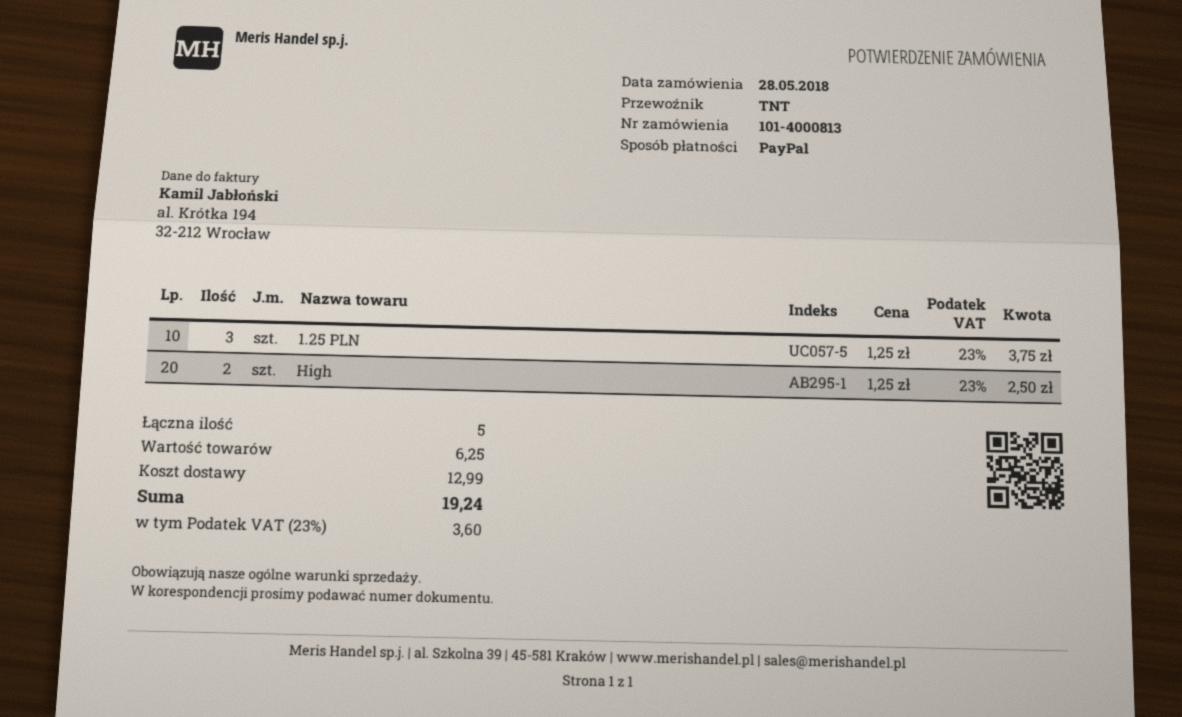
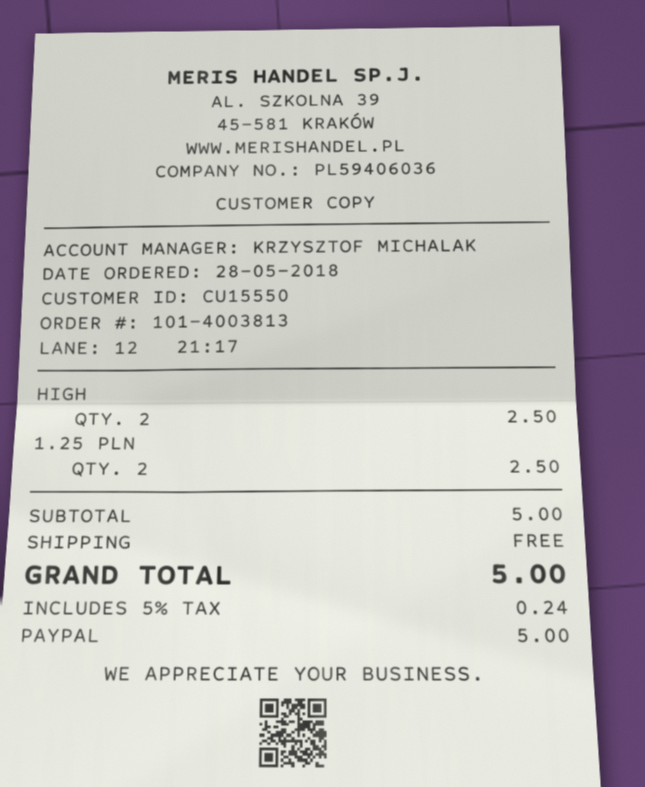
order number: 101-4000813 -> 101-4003813
1.25 PLN: 3 for 3.75 -> 2 for 2.50
subtotal: 6.25 -> 5.00
shipping: 12.99 -> 0.00
tax: 23% = 3.60 -> 5% = 0.24
total: 19.24 -> 5.00

